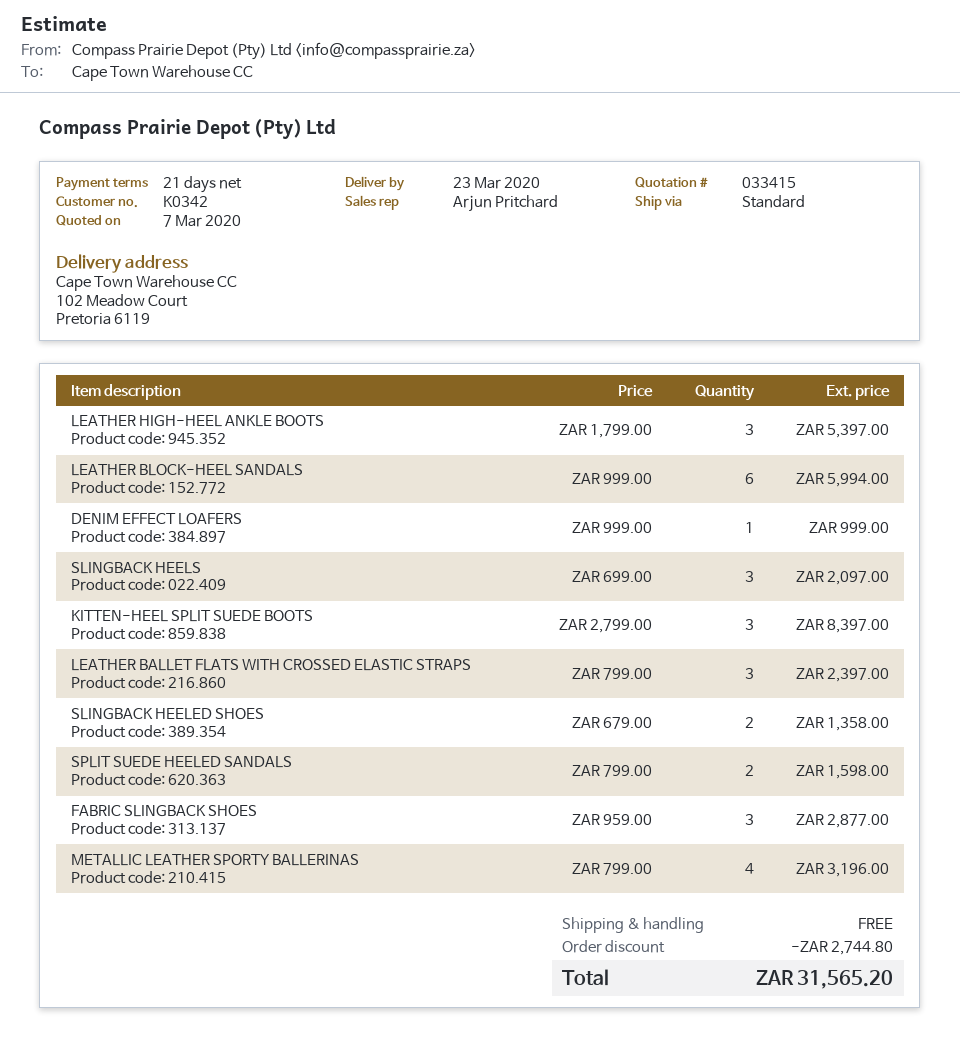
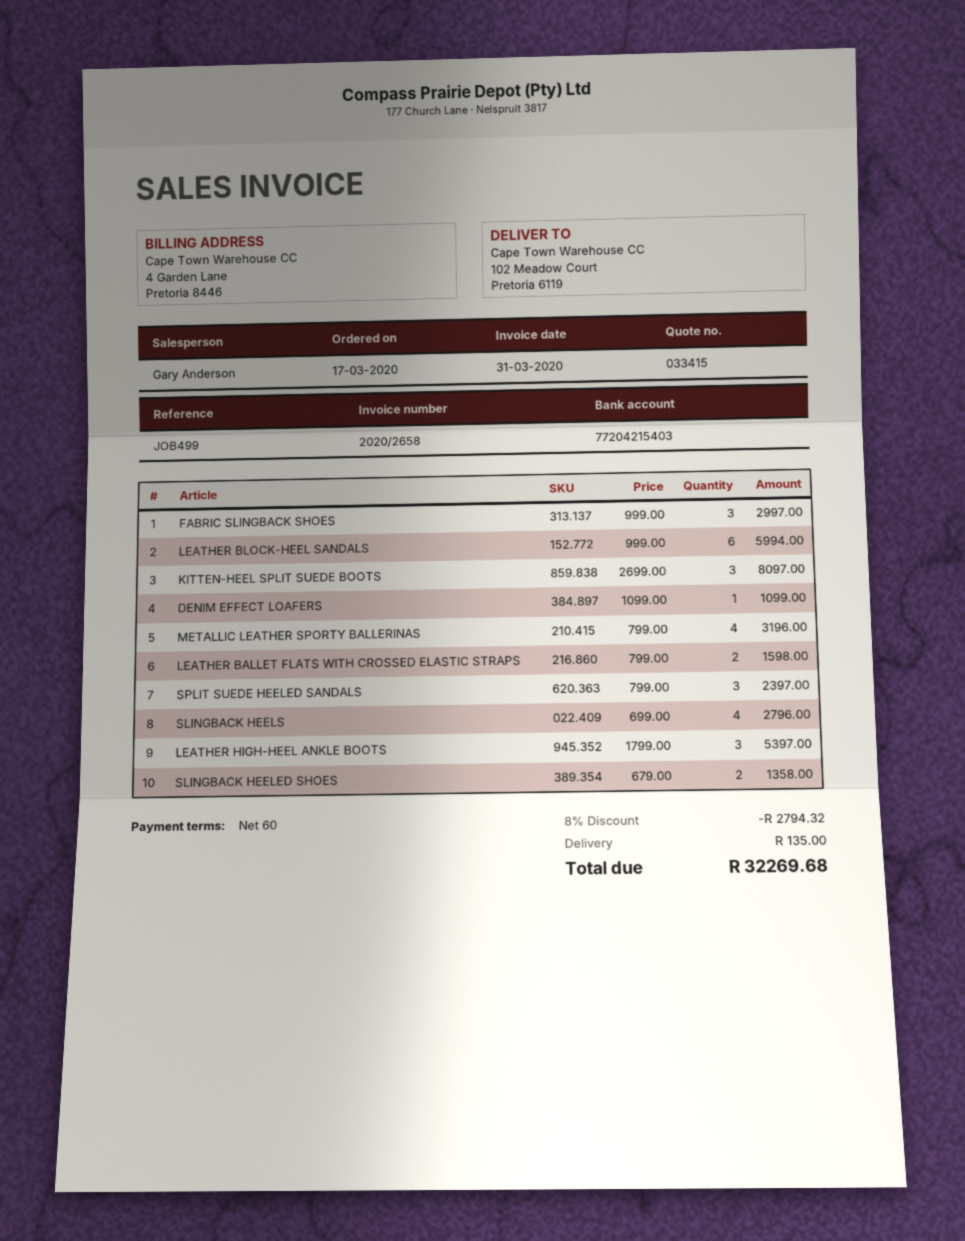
payment terms: 21 days -> 60 days
sales rep: Arjun Pritchard -> Gary Anderson
DENIM EFFECT LOAFERS: 1 x 999.00 = 999.00 -> 1 x 1099.00 = 1099.00
SLINGBACK HEELS: 3 x 699.00 = 2097.00 -> 4 x 699.00 = 2796.00
KITTEN-HEEL SPLIT SUEDE BOOTS: 3 x 2799.00 = 8397.00 -> 3 x 2699.00 = 8097.00
LEATHER BALLET FLATS WITH CROSSED ELASTIC STRAPS: 3 x 799.00 = 2397.00 -> 2 x 799.00 = 1598.00
SPLIT SUEDE HEELED SANDALS: 2 x 799.00 = 1598.00 -> 3 x 799.00 = 2397.00
FABRIC SLINGBACK SHOES: 3 x 959.00 = 2877.00 -> 3 x 999.00 = 2997.00
discount: 2744.80 -> 2794.32
shipping: 0.00 -> 135.00
total: 31565.20 -> 32269.68

